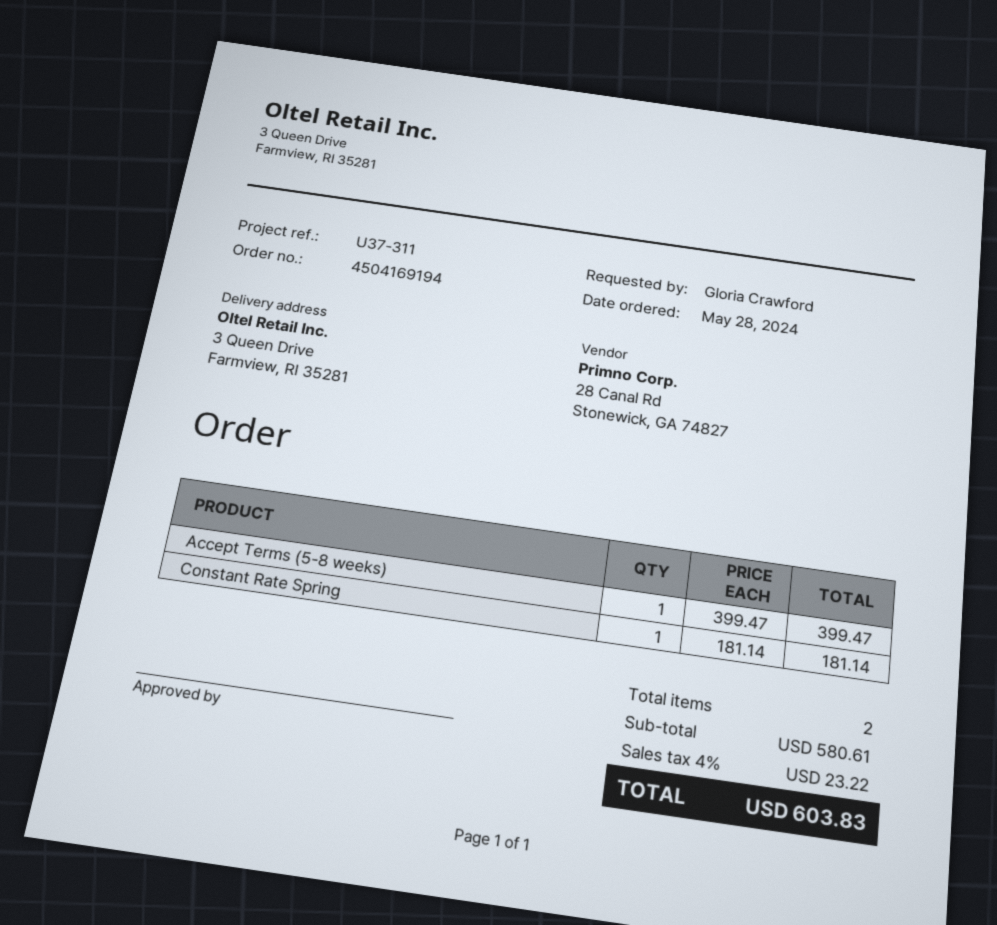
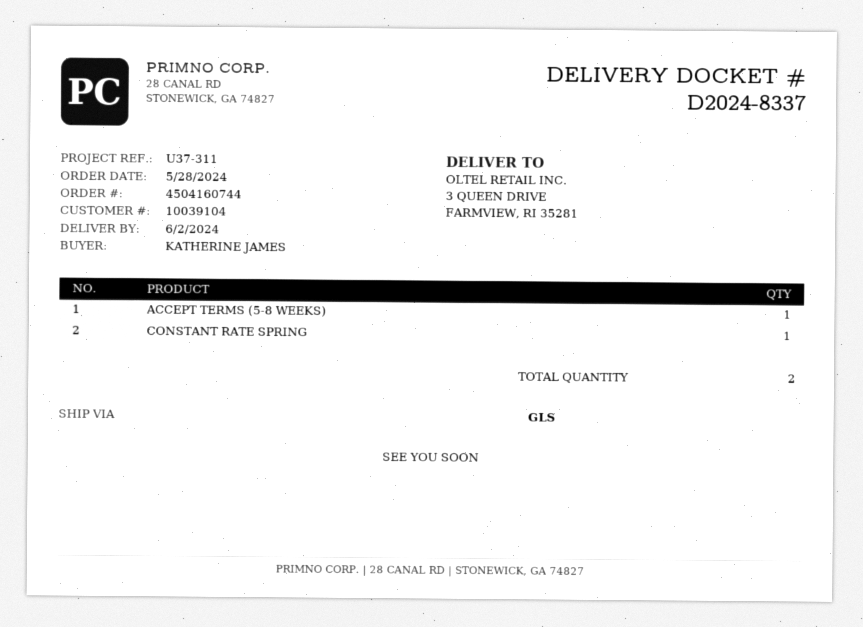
order number: 4504169194 -> 4504160744
ordered by: Gloria Crawford -> KATHERINE JAMES

